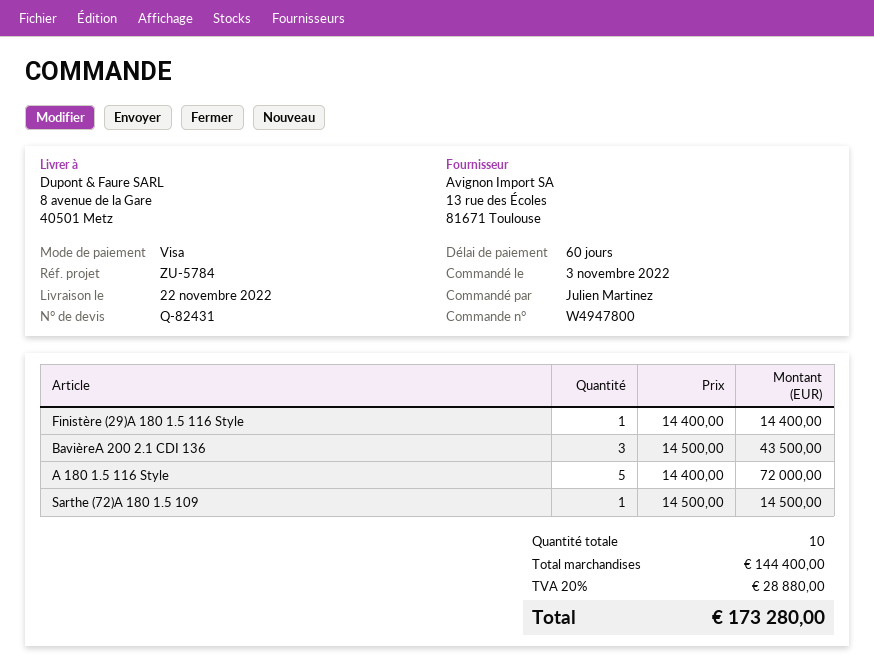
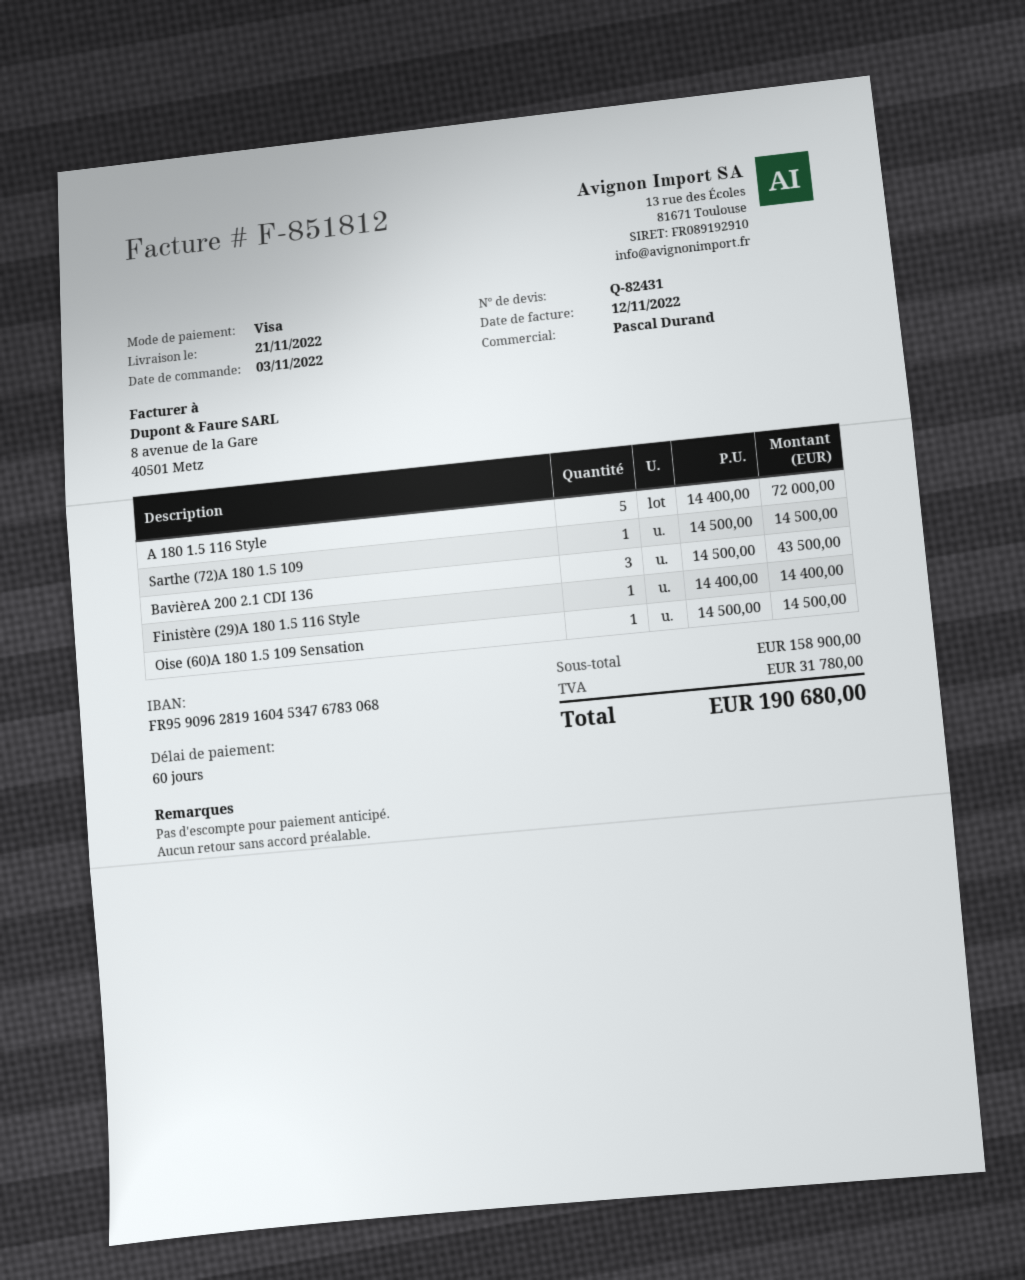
delivery date: 2022-11-22 -> 2022-11-21
Oise (60)A 180 1.5 109 Sensation: none -> 1 x 14500.00 = 14500.00
subtotal: 144400.00 -> 158900.00
tax: 28880.00 -> 31780.00
total: 173280.00 -> 190680.00

